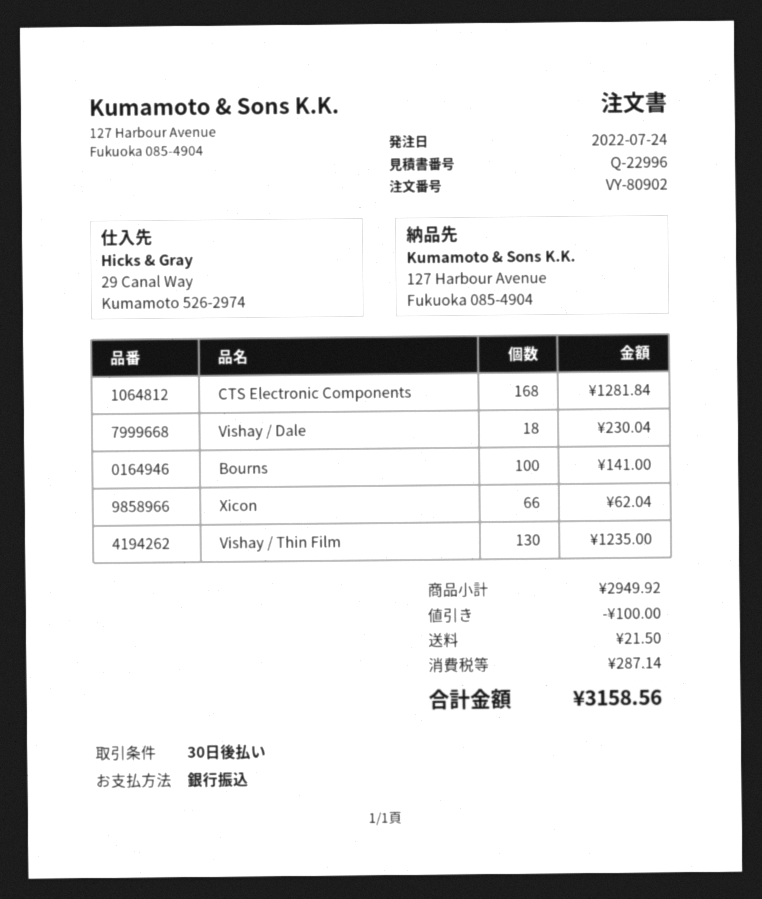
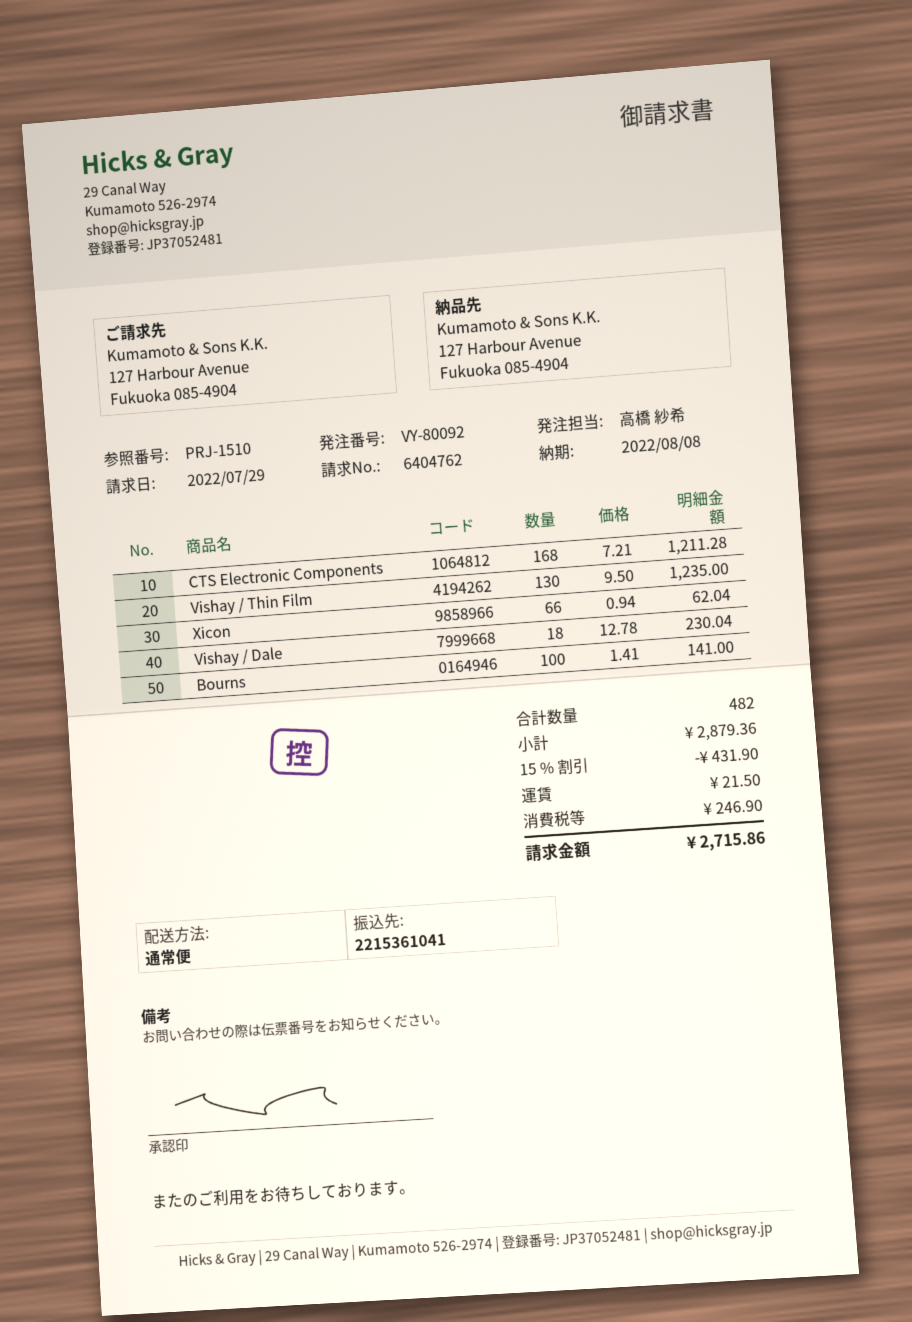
order number: VY-80902 -> VY-80092
CTS Electronic Components: 168 for 1281.84 -> 168 for 1211.28
subtotal: 2949.92 -> 2879.36
discount: 100.00 -> 431.90
tax: 287.14 -> 246.90
total: 3158.56 -> 2715.86

